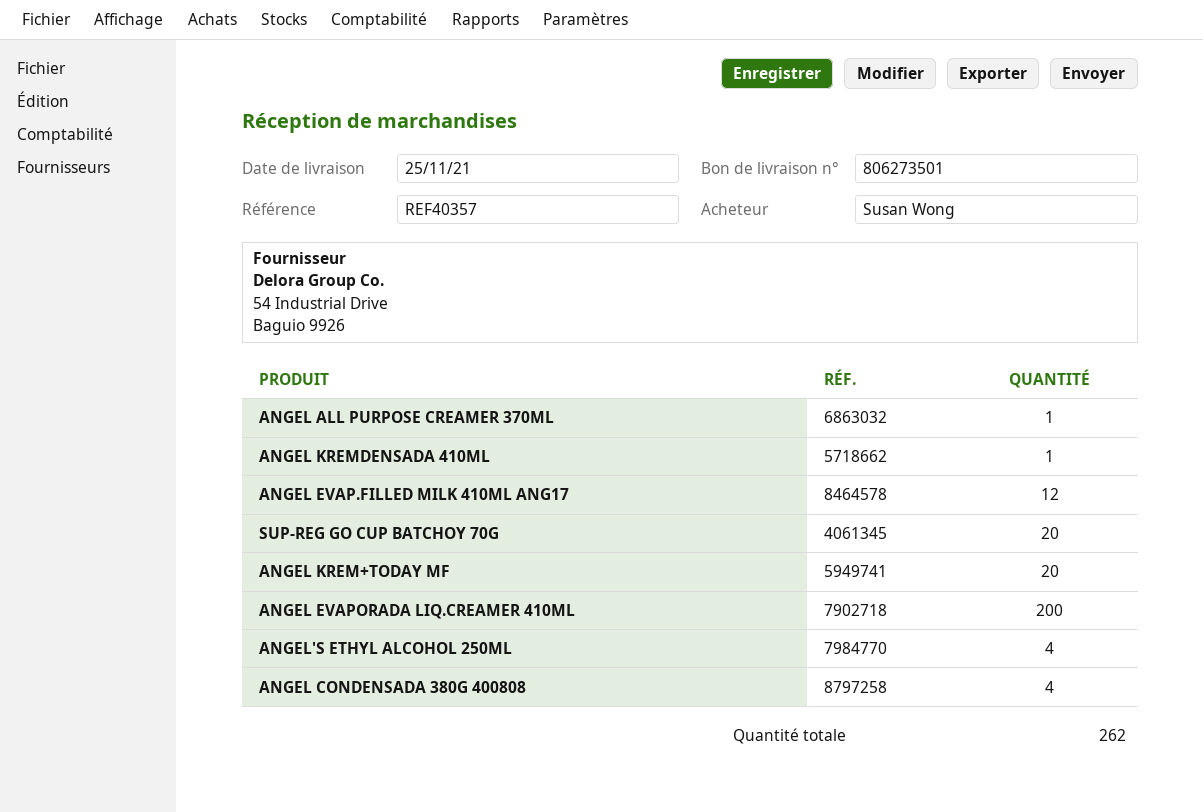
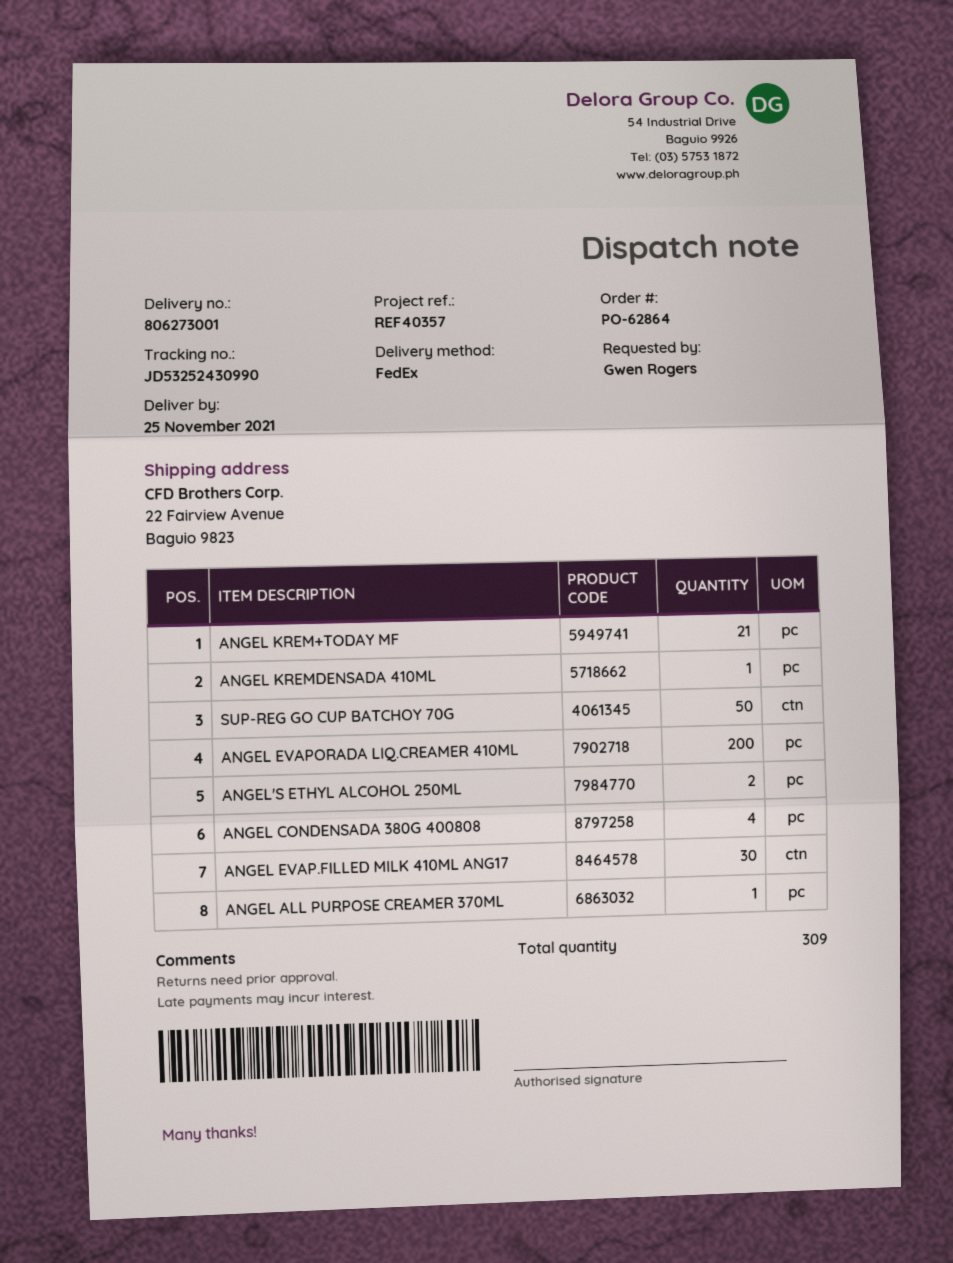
delivery note number: 806273501 -> 806273001
ordered by: Susan Wong -> Gwen Rogers
ANGEL EVAP.FILLED MILK 410ML ANG17: 12 -> 30
SUP-REG GO CUP BATCHOY 70G: 20 -> 50
ANGEL KREM+TODAY MF: 20 -> 21
ANGEL'S ETHYL ALCOHOL 250ML: 4 -> 2
total quantity: 262 -> 309

